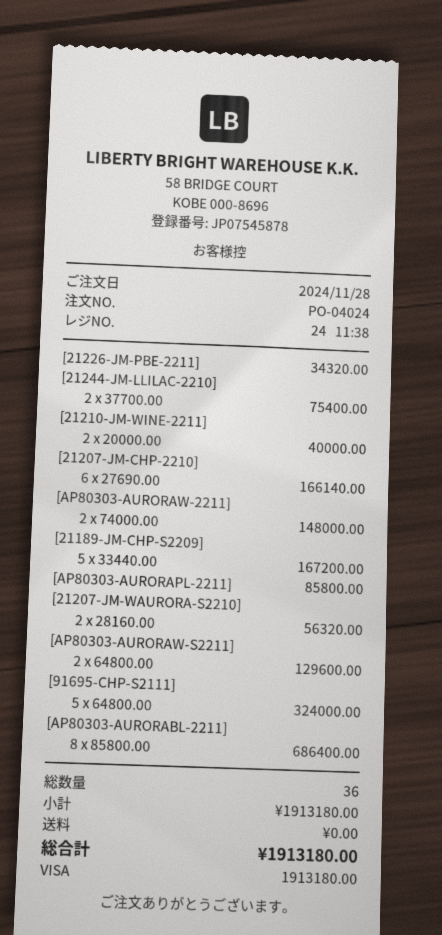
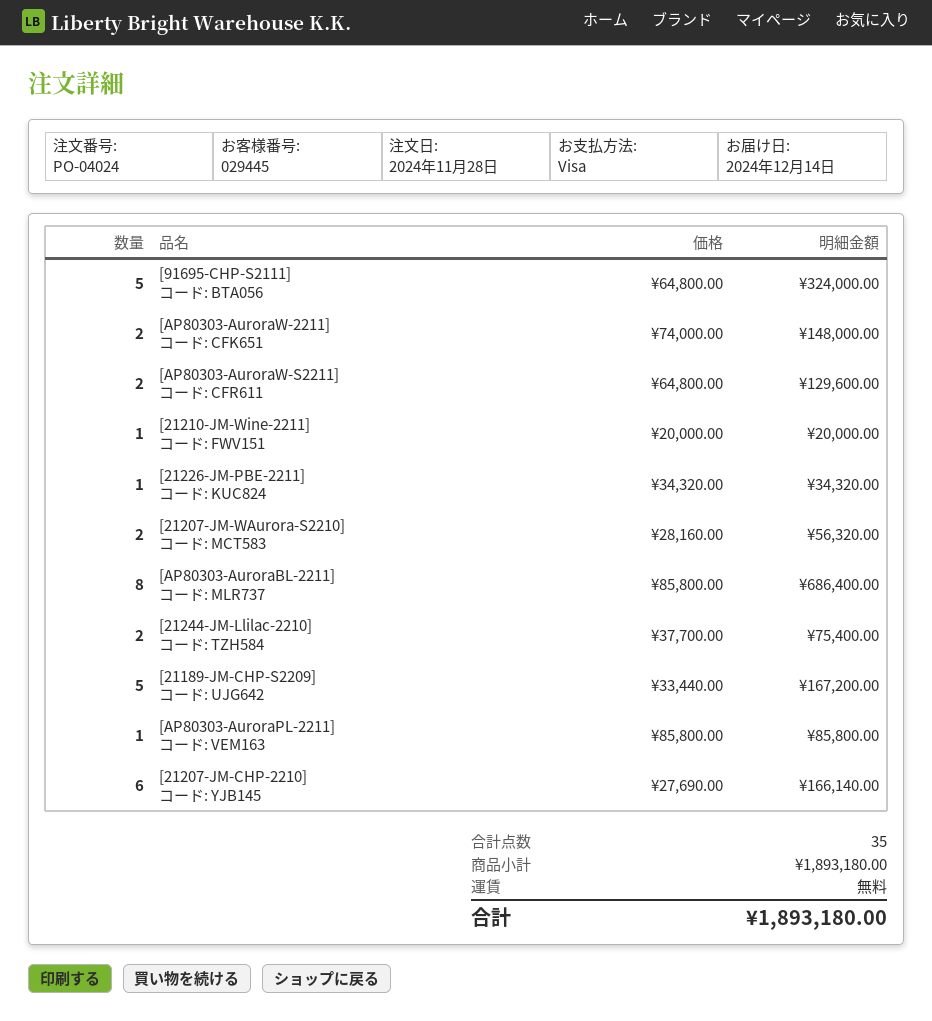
[21210-JM-WINE-2211]: 2 x 20000.00 = 40000.00 -> 1 x 20000.00 = 20000.00
total quantity: 36 -> 35
subtotal: 1913180.00 -> 1893180.00
total: 1913180.00 -> 1893180.00

